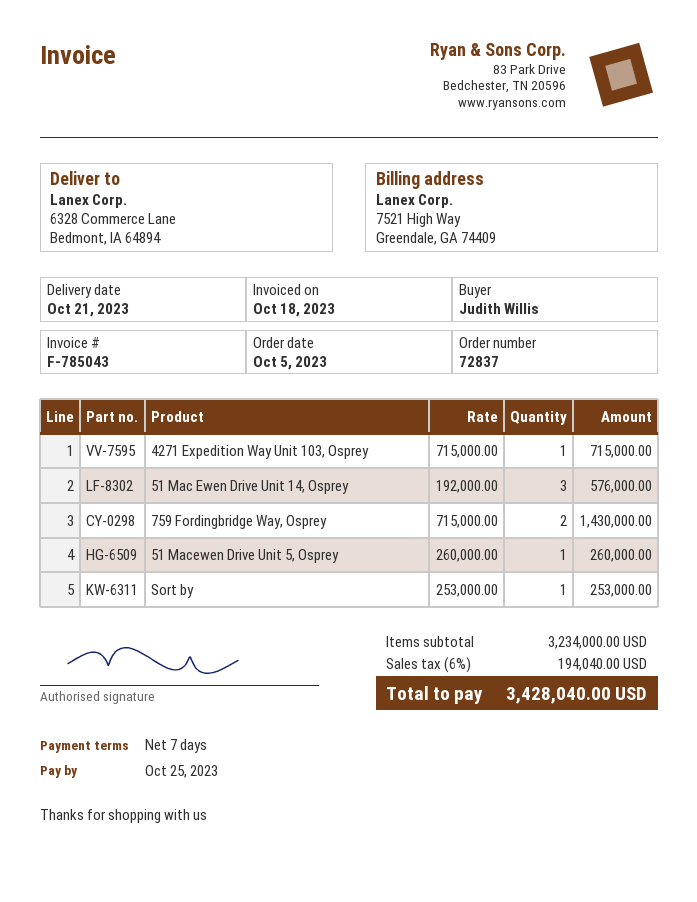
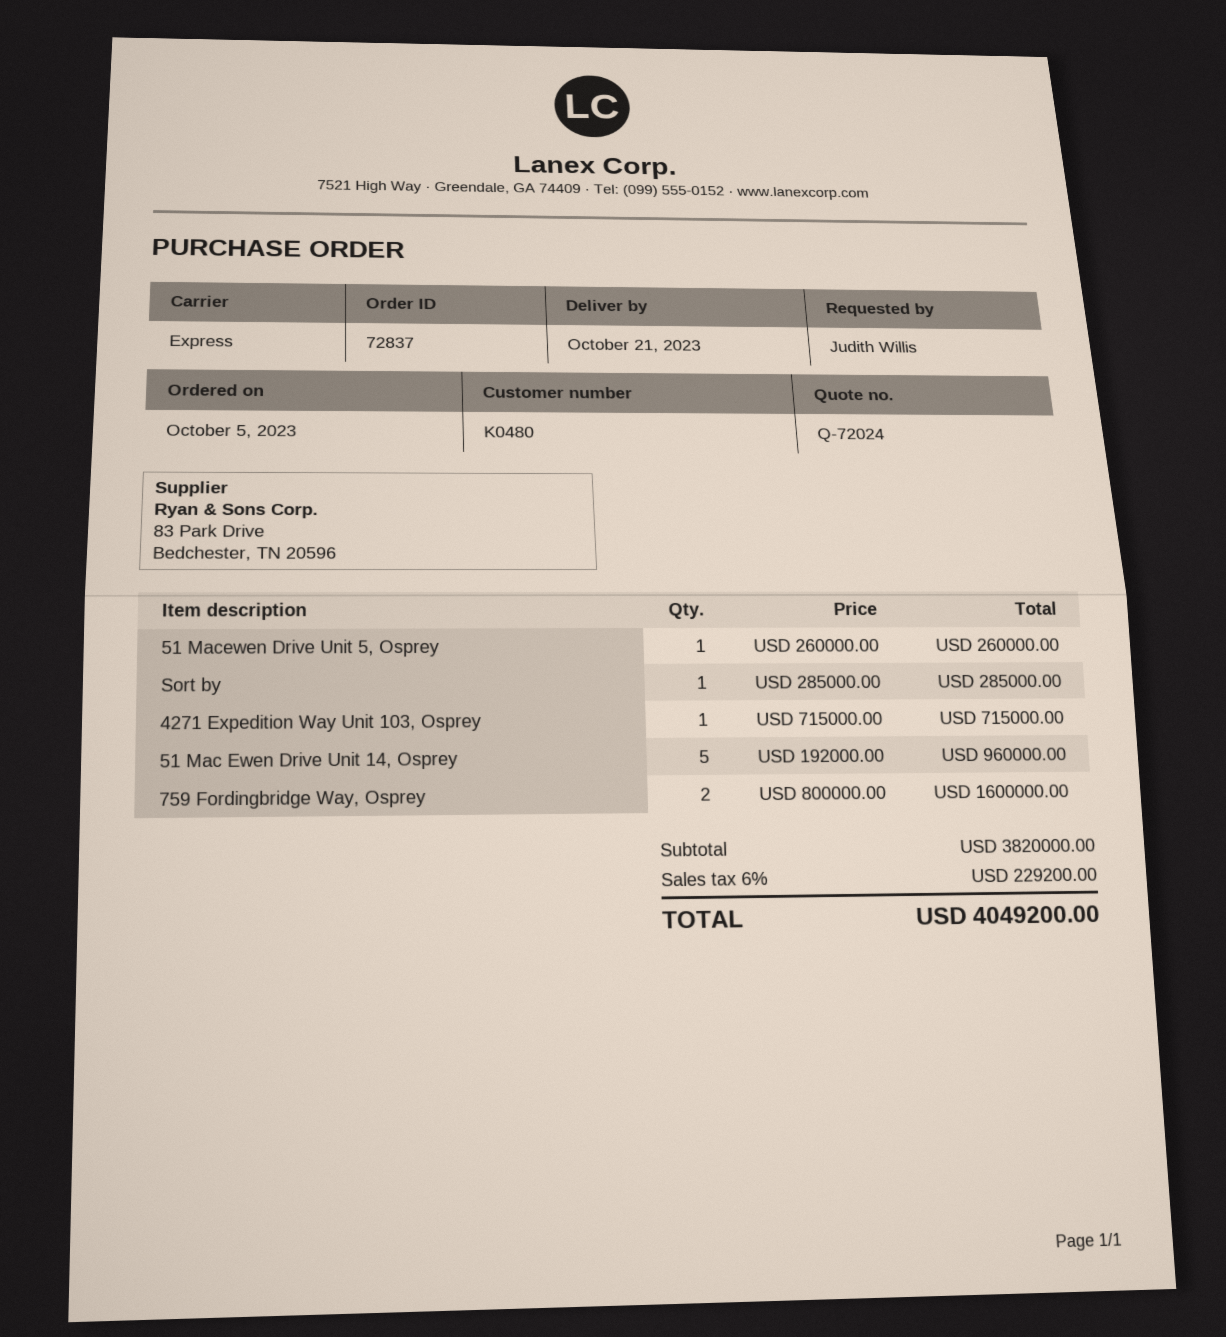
51 Mac Ewen Drive Unit 14, Osprey: 3 x 192000.00 = 576000.00 -> 5 x 192000.00 = 960000.00
759 Fordingbridge Way, Osprey: 2 x 715000.00 = 1430000.00 -> 2 x 800000.00 = 1600000.00
Sort by: 1 x 253000.00 = 253000.00 -> 1 x 285000.00 = 285000.00
subtotal: 3234000.00 -> 3820000.00
tax: 6% = 194040.00 -> 6% = 229200.00
total: 3428040.00 -> 4049200.00

